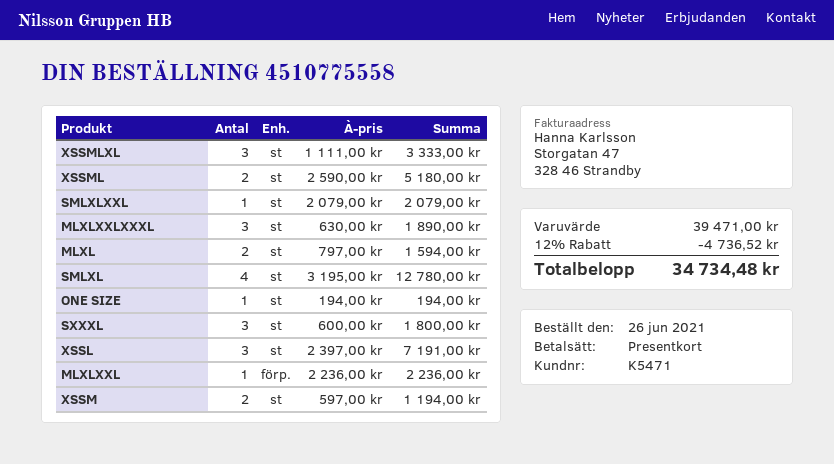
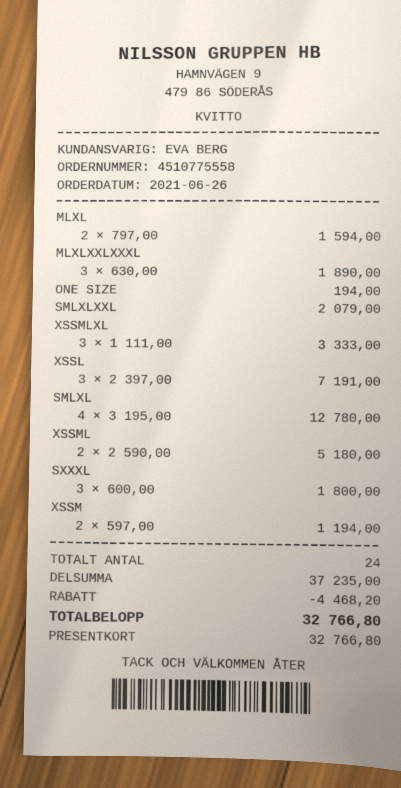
MLXLXXL: 1 x 2236.00 = 2236.00 -> none
subtotal: 39471.00 -> 37235.00
discount: 4736.52 -> 4468.20
total: 34734.48 -> 32766.80

